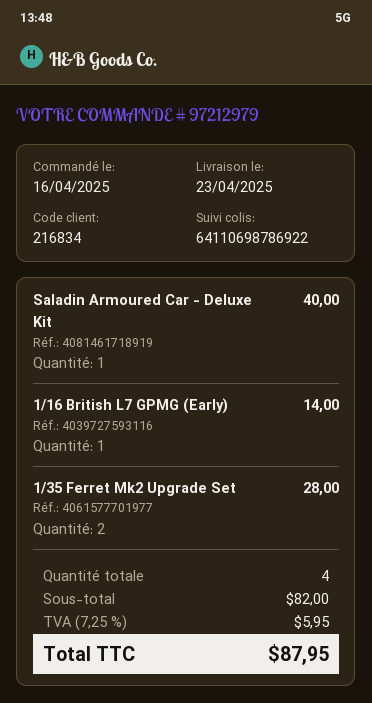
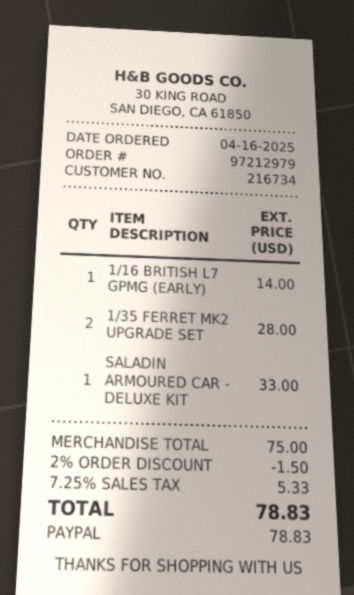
customer number: 216834 -> 216734
Saladin Armoured Car - Deluxe Kit: 1 for 40.00 -> 1 for 33.00
subtotal: 82.00 -> 75.00
discount: none -> 2% = 1.50
tax: 7.25% = 5.95 -> 7.25% = 5.33
total: 87.95 -> 78.83

